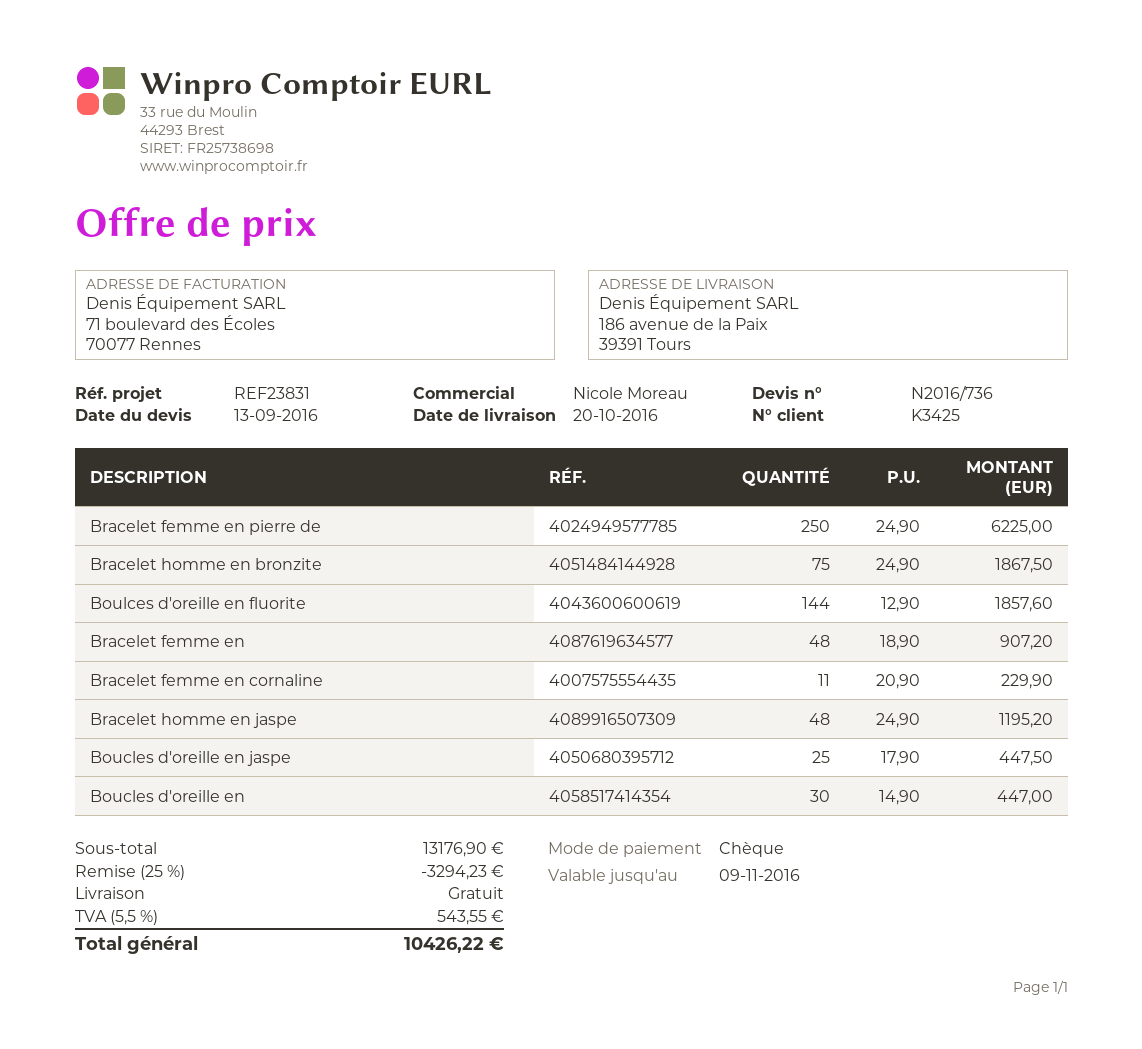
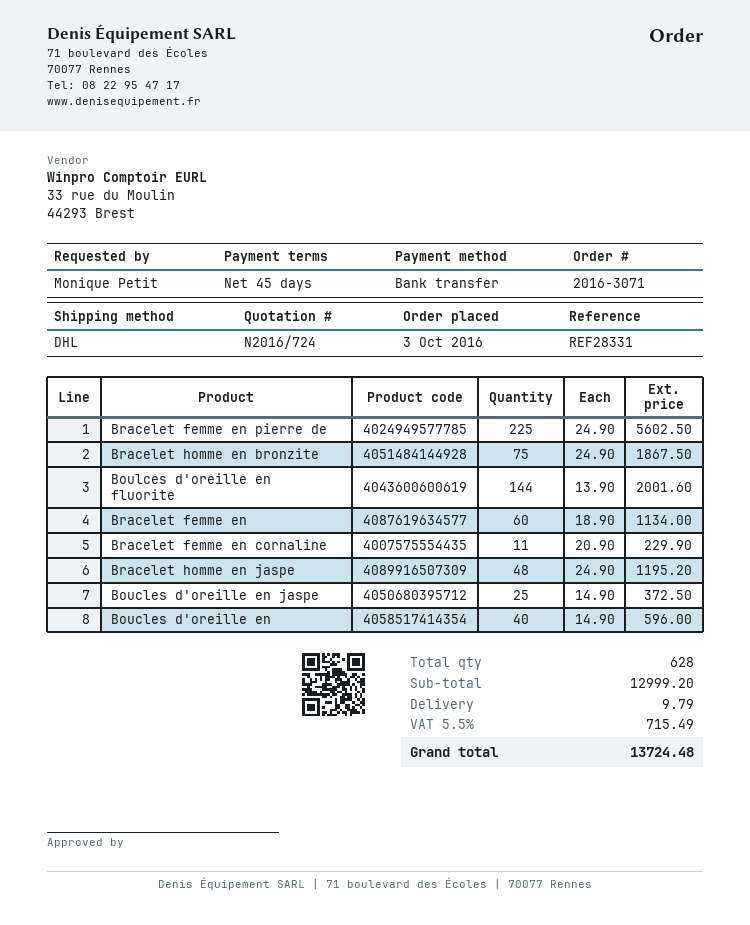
quote number: N2016/736 -> N2016/724
reference: REF23831 -> REF28331
payment method: cheque -> bank transfer
Bracelet femme en pierre de: 250 x 24.90 = 6225.00 -> 225 x 24.90 = 5602.50
Boulces d'oreille en fluorite: 144 x 12.90 = 1857.60 -> 144 x 13.90 = 2001.60
Bracelet femme en: 48 x 18.90 = 907.20 -> 60 x 18.90 = 1134.00
Boucles d'oreille en jaspe: 25 x 17.90 = 447.50 -> 25 x 14.90 = 372.50
Boucles d'oreille en: 30 x 14.90 = 447.00 -> 40 x 14.90 = 596.00
subtotal: 13176.90 -> 12999.20
discount: 25% = 3294.23 -> none
shipping: 0.00 -> 9.79
tax: 5.5% = 543.55 -> 5.5% = 715.49
total: 10426.22 -> 13724.48

